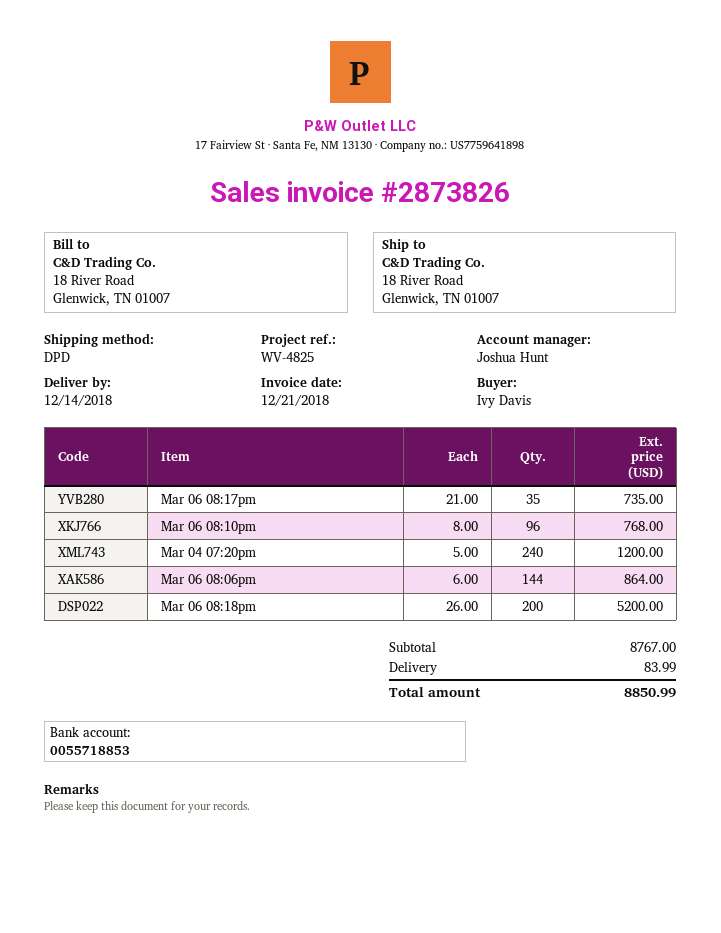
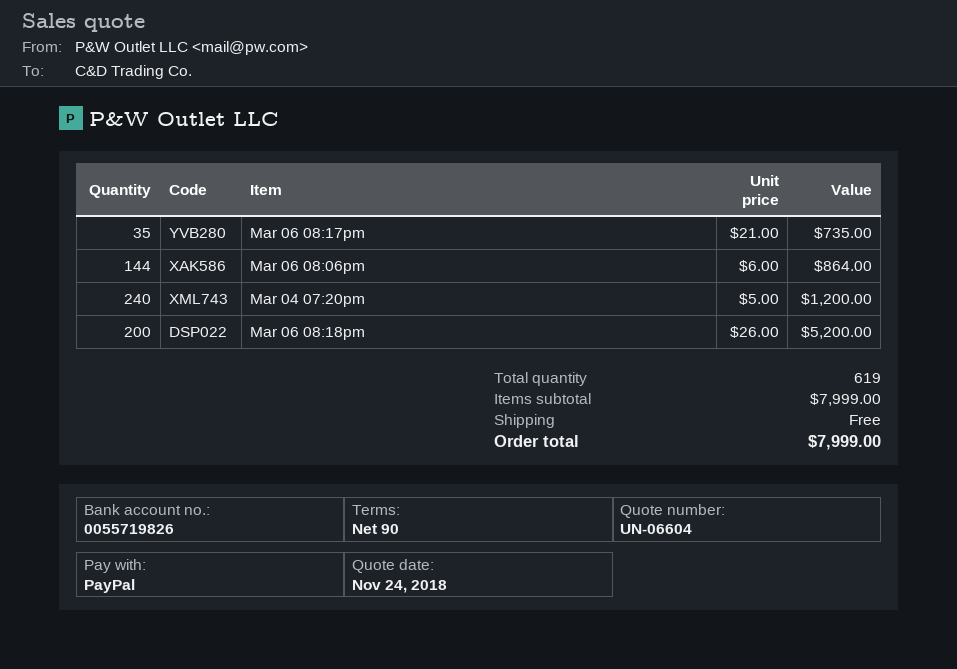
bank account: 0055718853 -> 0055719826
Mar 06 08:10pm: 96 x 8.00 = 768.00 -> none
subtotal: 8767.00 -> 7999.00
shipping: 83.99 -> 0.00
total: 8850.99 -> 7999.00

